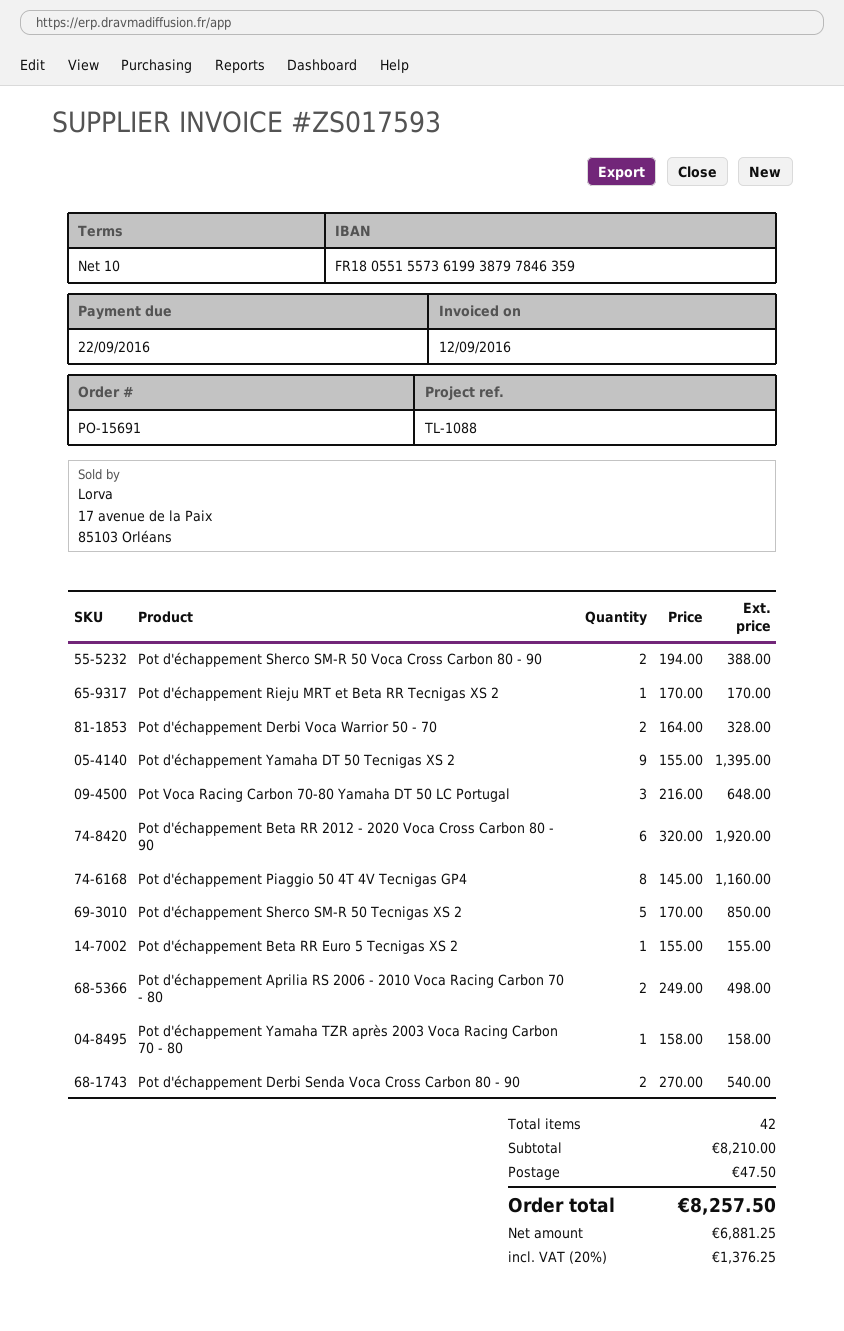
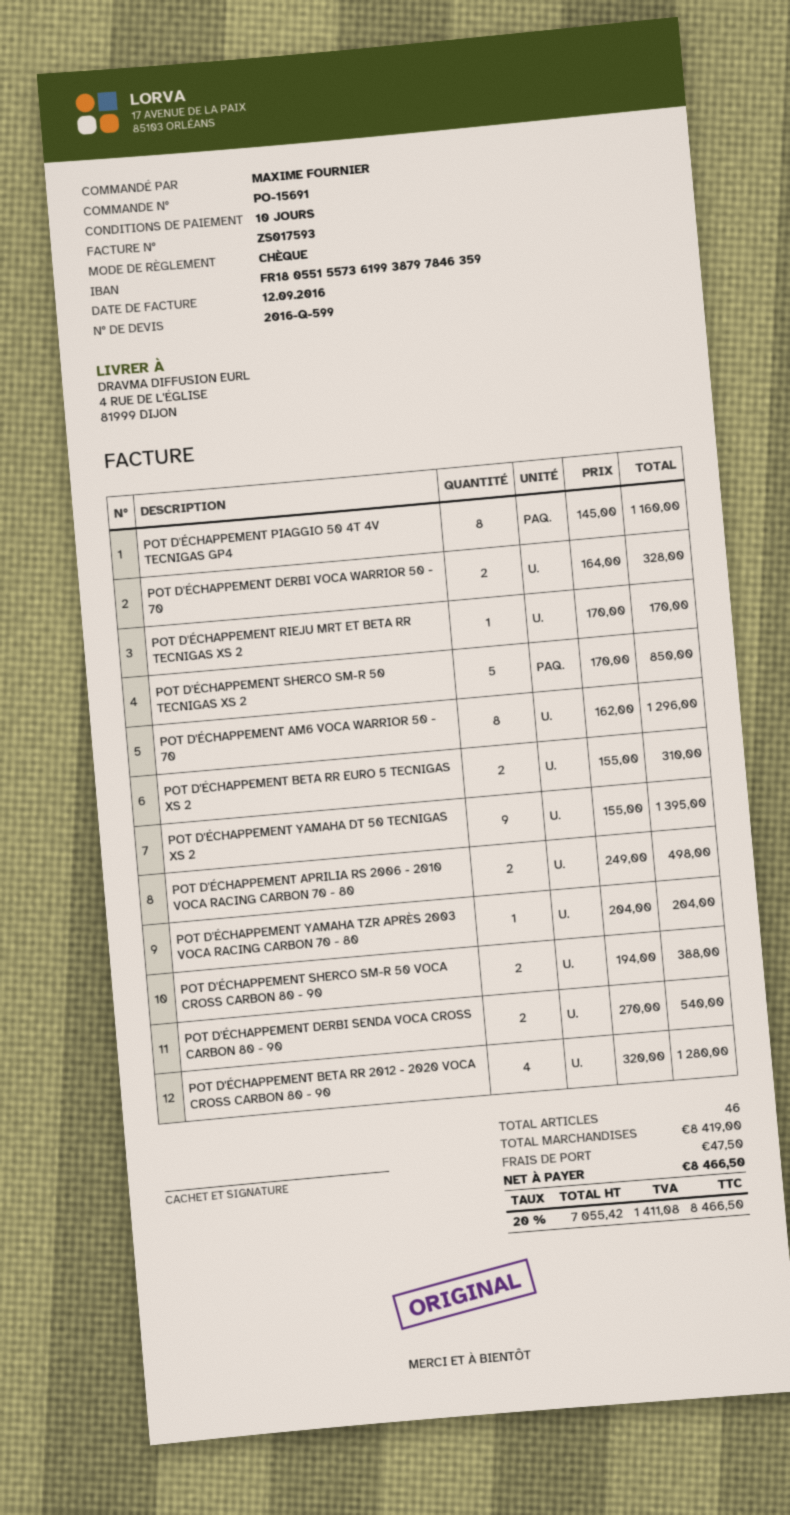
Pot Voca Racing Carbon 70-80 Yamaha DT 50 LC Portugal: 3 x 216.00 = 648.00 -> none
Pot d'échappement Beta RR 2012 - 2020 Voca Cross Carbon 80 - 90: 6 x 320.00 = 1920.00 -> 4 x 320.00 = 1280.00
Pot d'échappement Beta RR Euro 5 Tecnigas XS 2: 1 x 155.00 = 155.00 -> 2 x 155.00 = 310.00
Pot d'échappement Yamaha TZR après 2003 Voca Racing Carbon 70 - 80: 1 x 158.00 = 158.00 -> 1 x 204.00 = 204.00
POT D'ÉCHAPPEMENT AM6 VOCA WARRIOR 50 - 70: none -> 8 x 162.00 = 1296.00
total quantity: 42 -> 46
subtotal: 8210.00 -> 8419.00
net: 6881.25 -> 7055.42
tax: 20% = 1376.25 -> 20% = 1411.08
total: 8257.50 -> 8466.50

